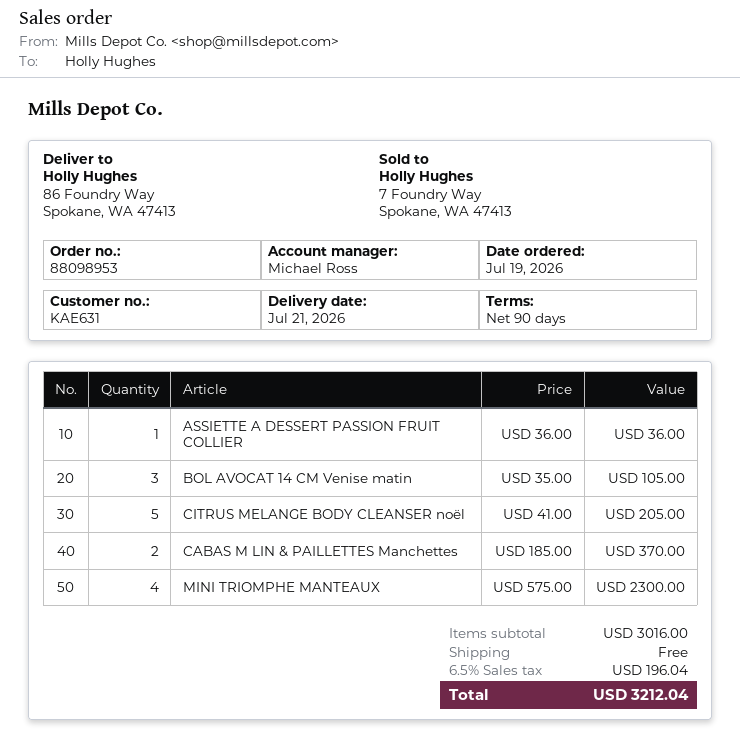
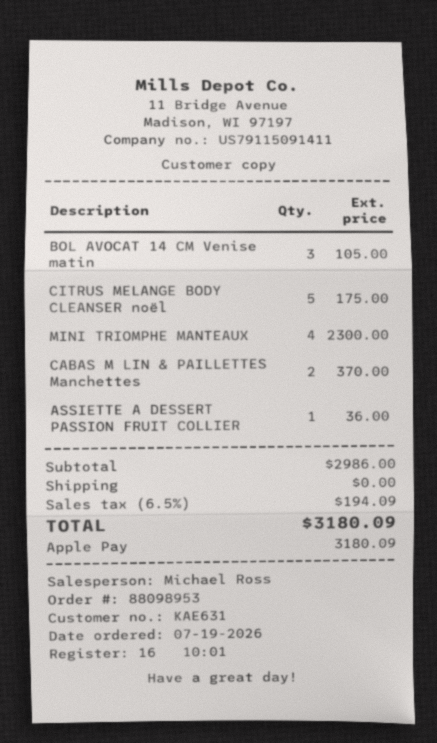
CITRUS MELANGE BODY CLEANSER noël: 5 for 205.00 -> 5 for 175.00
subtotal: 3016.00 -> 2986.00
tax: 6.5% = 196.04 -> 6.5% = 194.09
total: 3212.04 -> 3180.09

